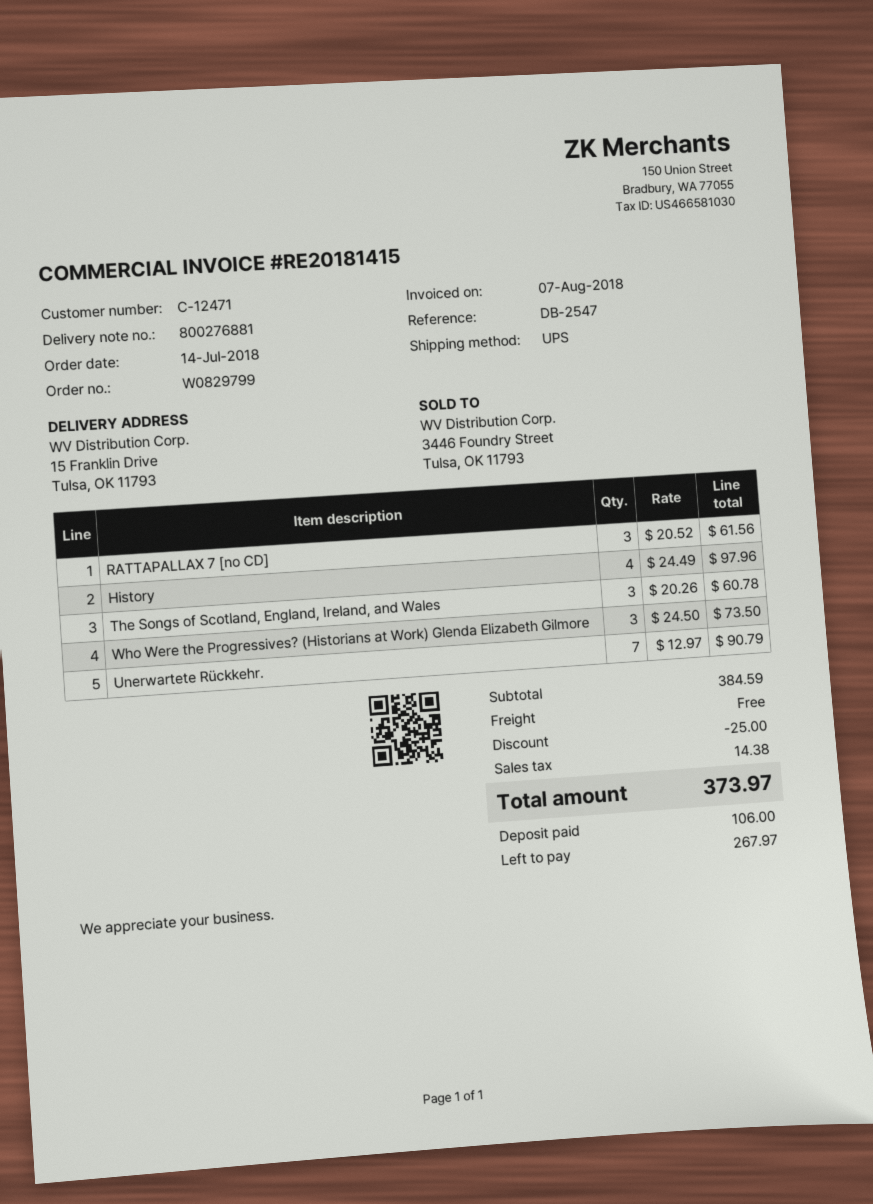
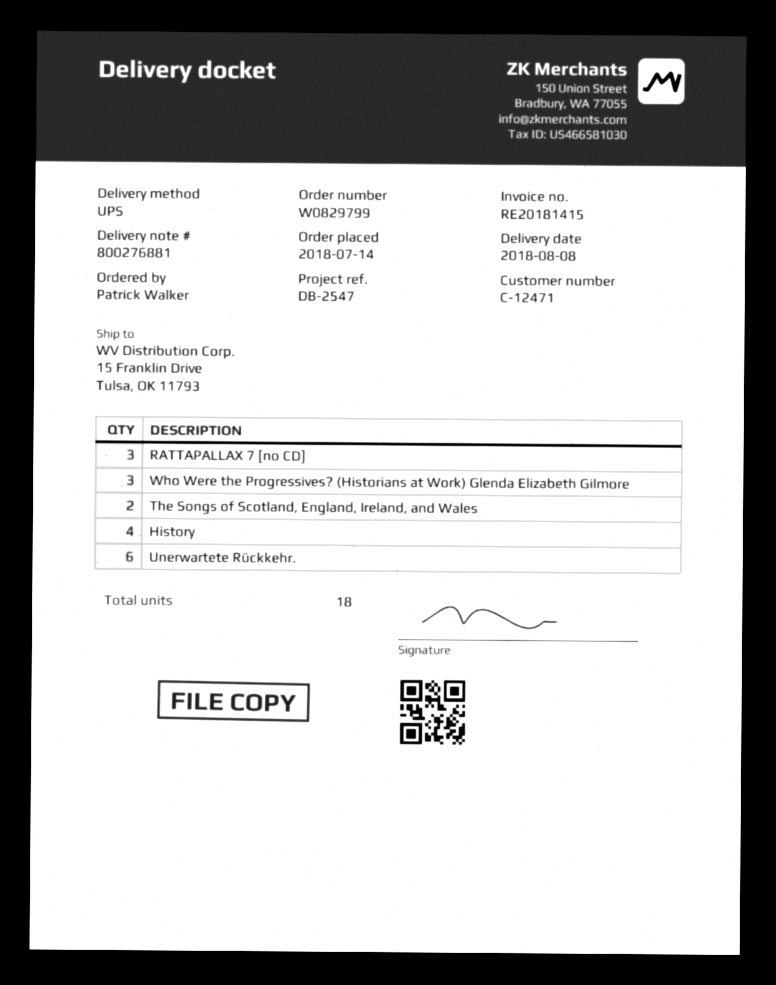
The Songs of Scotland, England, Ireland, and Wales: 3 -> 2
Unerwartete Rückkehr.: 7 -> 6

